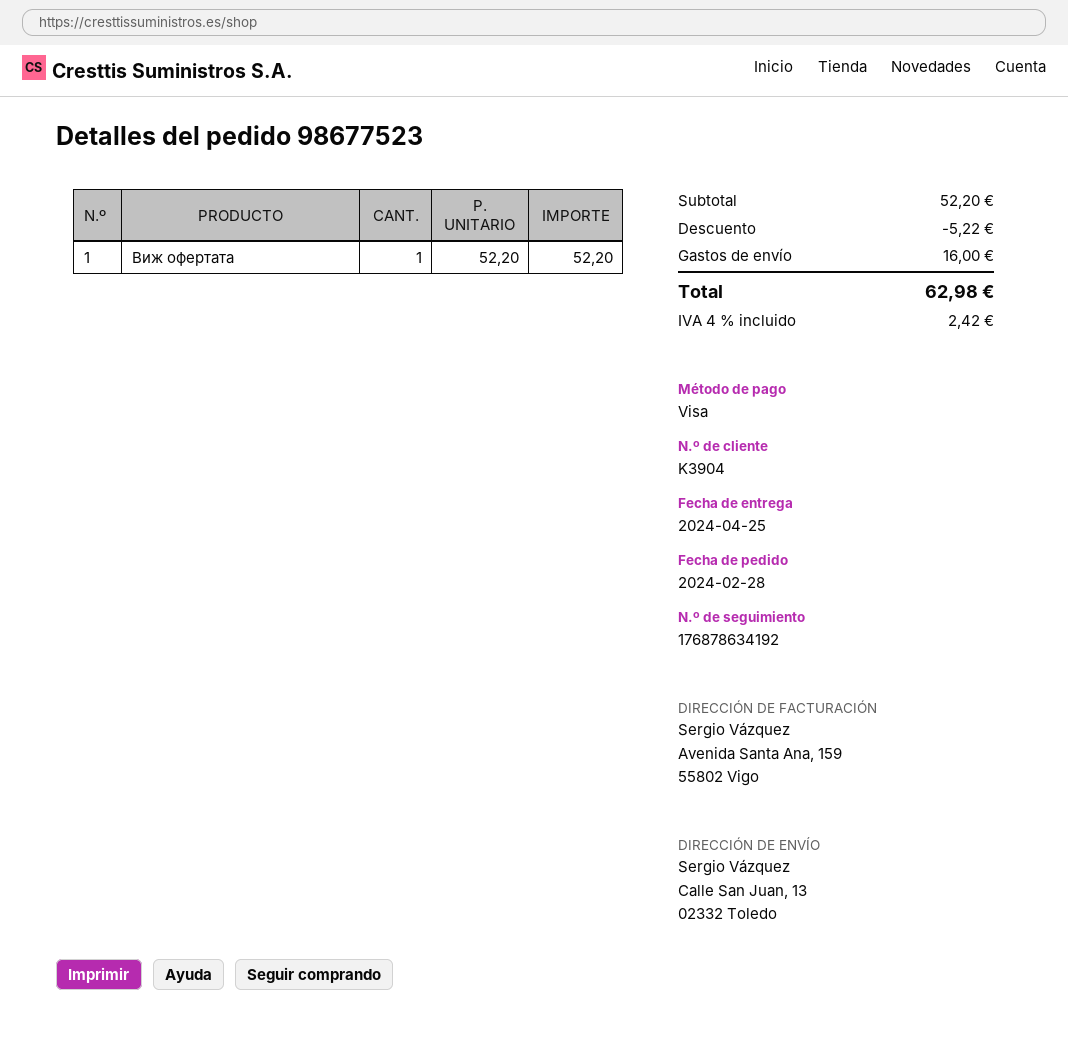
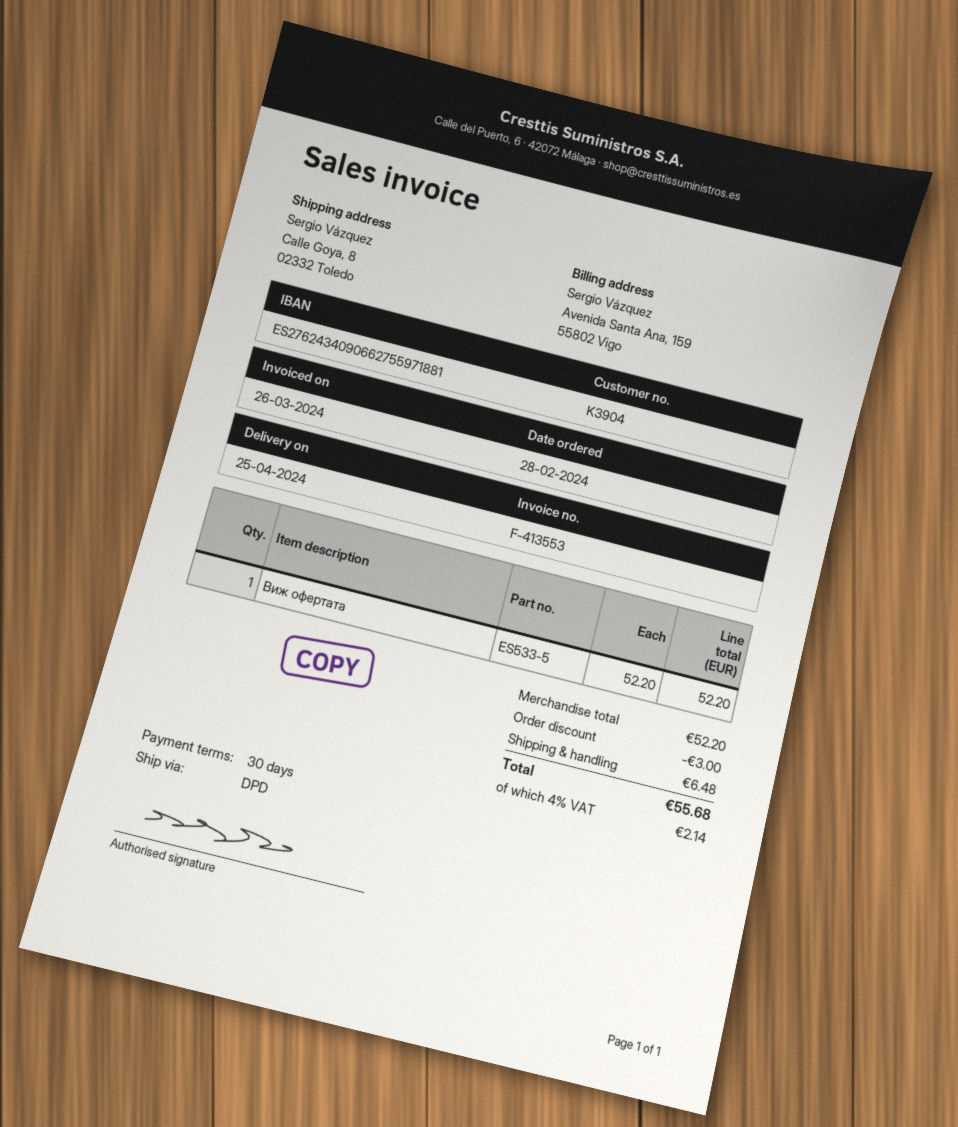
ship to: Calle San Juan, 13, 02332 Toledo -> Calle Goya, 8, 02332 Toledo
discount: 5.22 -> 3.00
shipping: 16.00 -> 6.48
tax: 4% = 2.42 -> 4% = 2.14
total: 62.98 -> 55.68

